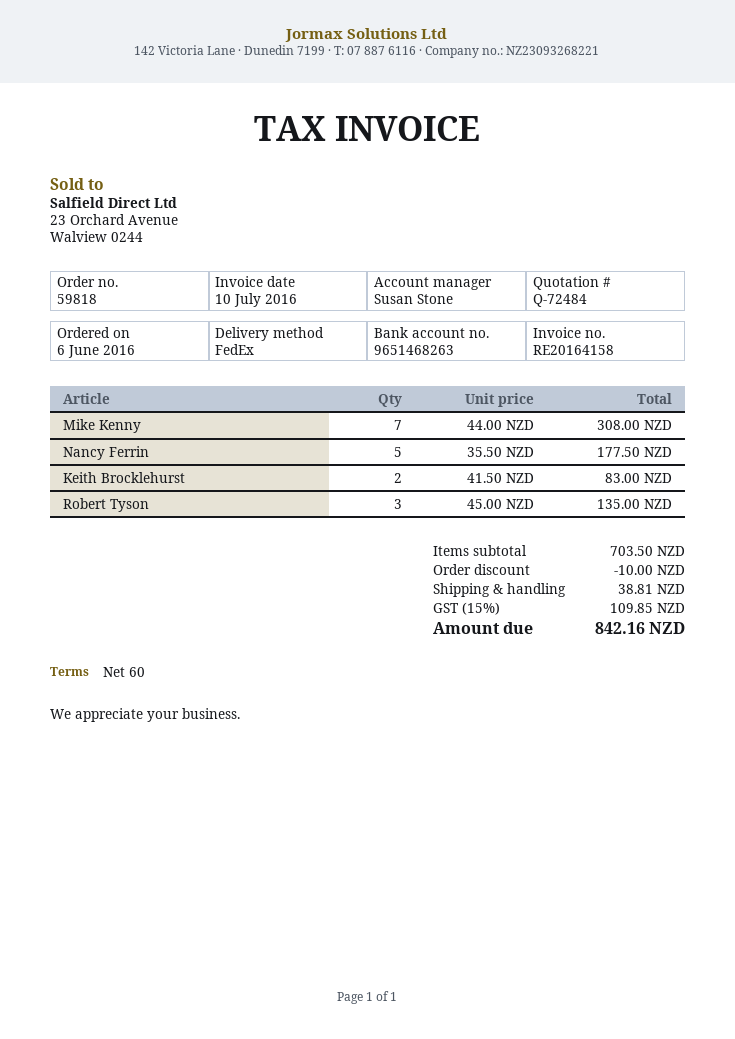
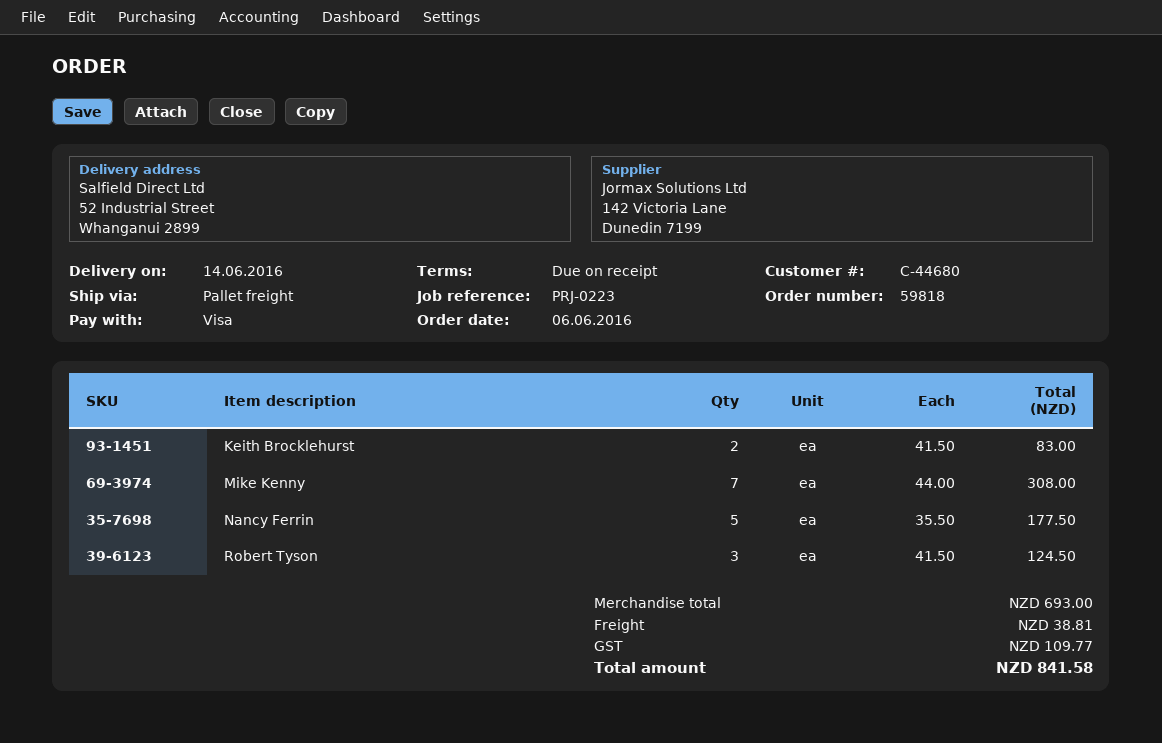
payment terms: 60 days -> on receipt
shipping method: FedEx -> pallet freight
Robert Tyson: 3 x 45.00 = 135.00 -> 3 x 41.50 = 124.50
subtotal: 703.50 -> 693.00
discount: 10.00 -> none
tax: 109.85 -> 109.77
total: 842.16 -> 841.58

